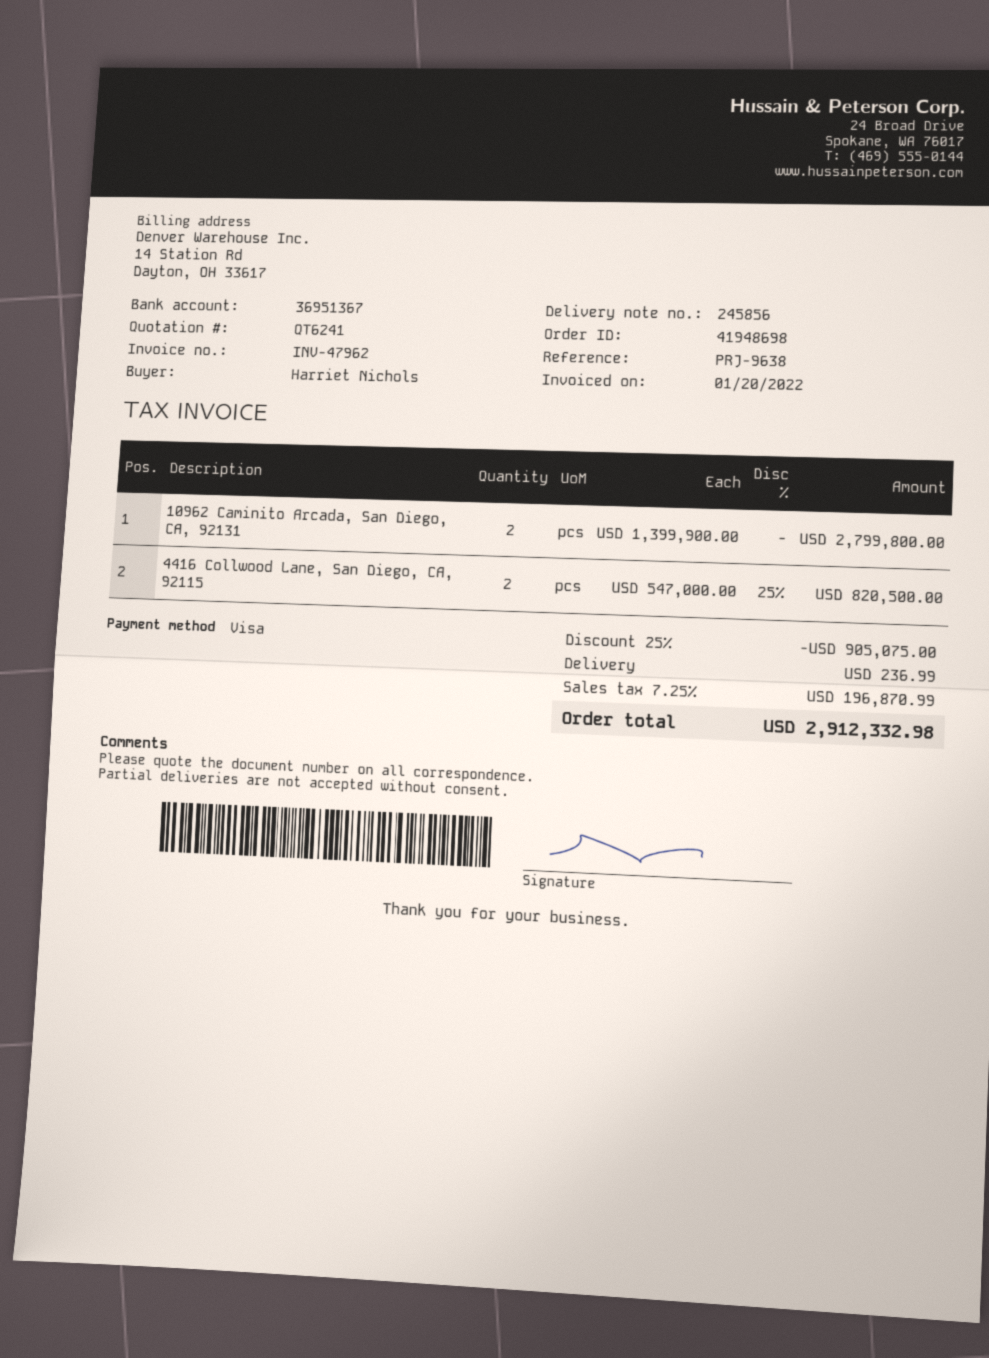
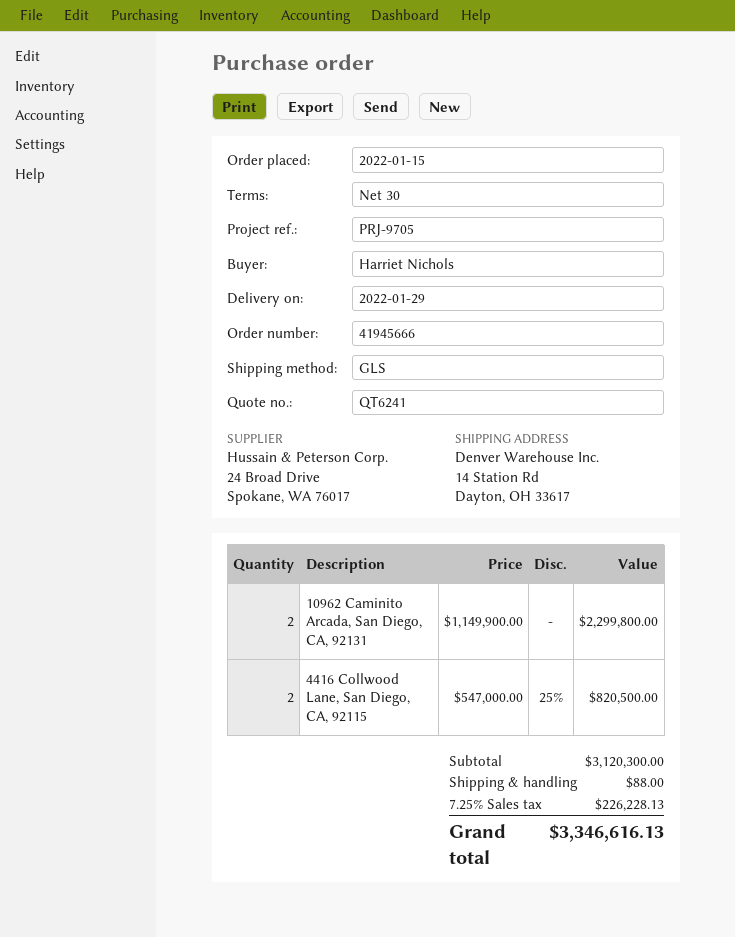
order number: 41948698 -> 41945666
reference: PRJ-9638 -> PRJ-9705
10962 Caminito Arcada, San Diego, CA, 92131: 2 x 1399900.00 = 2799800.00 -> 2 x 1149900.00 = 2299800.00
discount: 25% = 905075.00 -> none
shipping: 236.99 -> 88.00
tax: 7.25% = 196870.99 -> 7.25% = 226228.13
total: 2912332.98 -> 3346616.13

